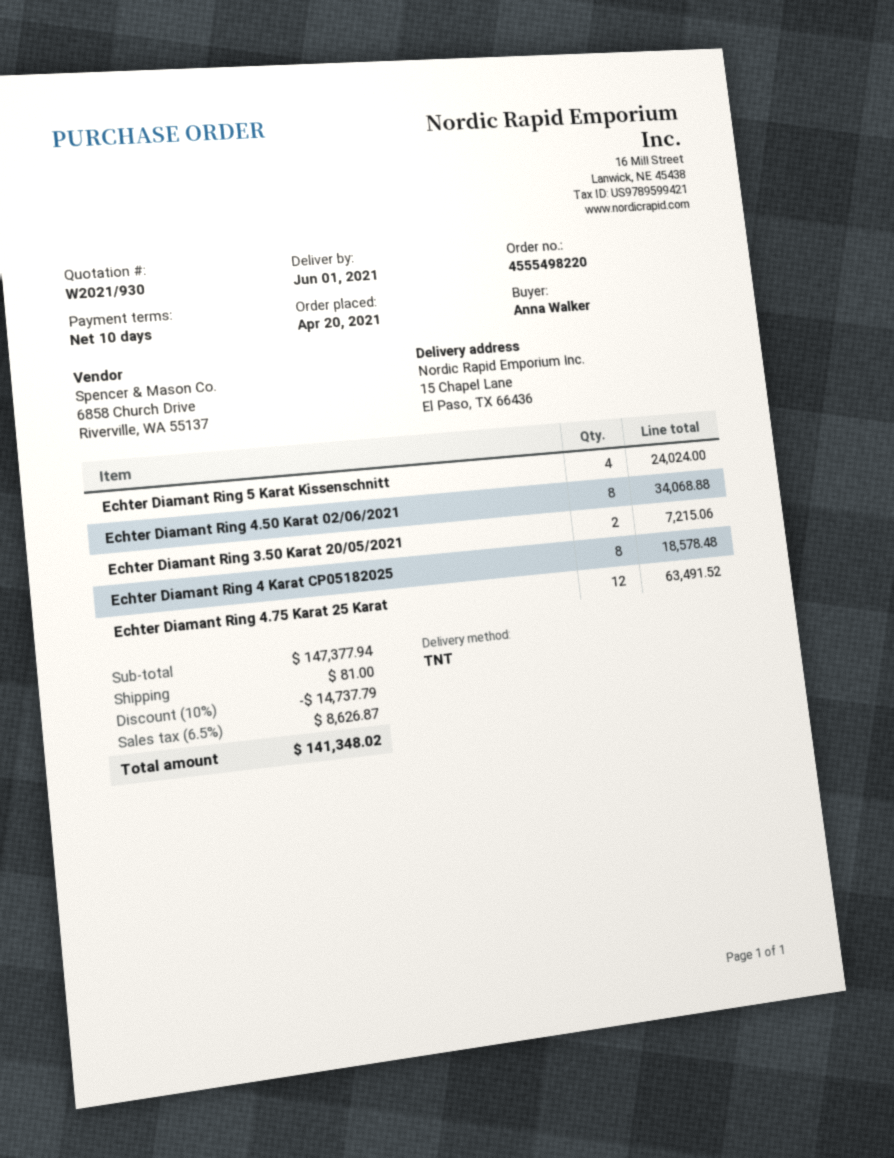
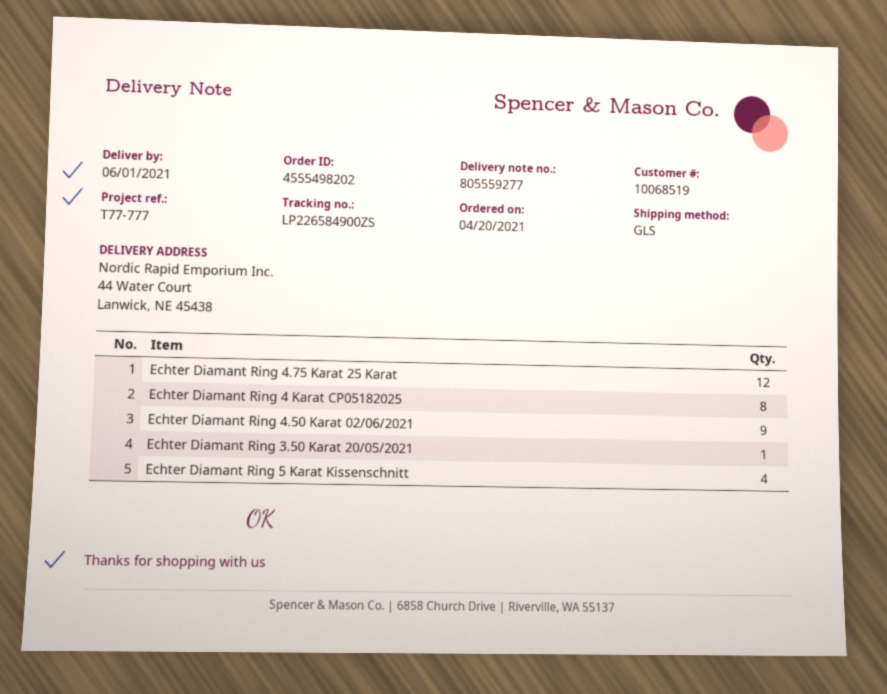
order number: 4555498220 -> 4555498202
shipping method: TNT -> GLS
ship to: 15 Chapel Lane, El Paso, TX 66436 -> 44 Water Court, Lanwick, NE 45438
Echter Diamant Ring 4.50 Karat 02/06/2021: 8 -> 9
Echter Diamant Ring 3.50 Karat 20/05/2021: 2 -> 1

